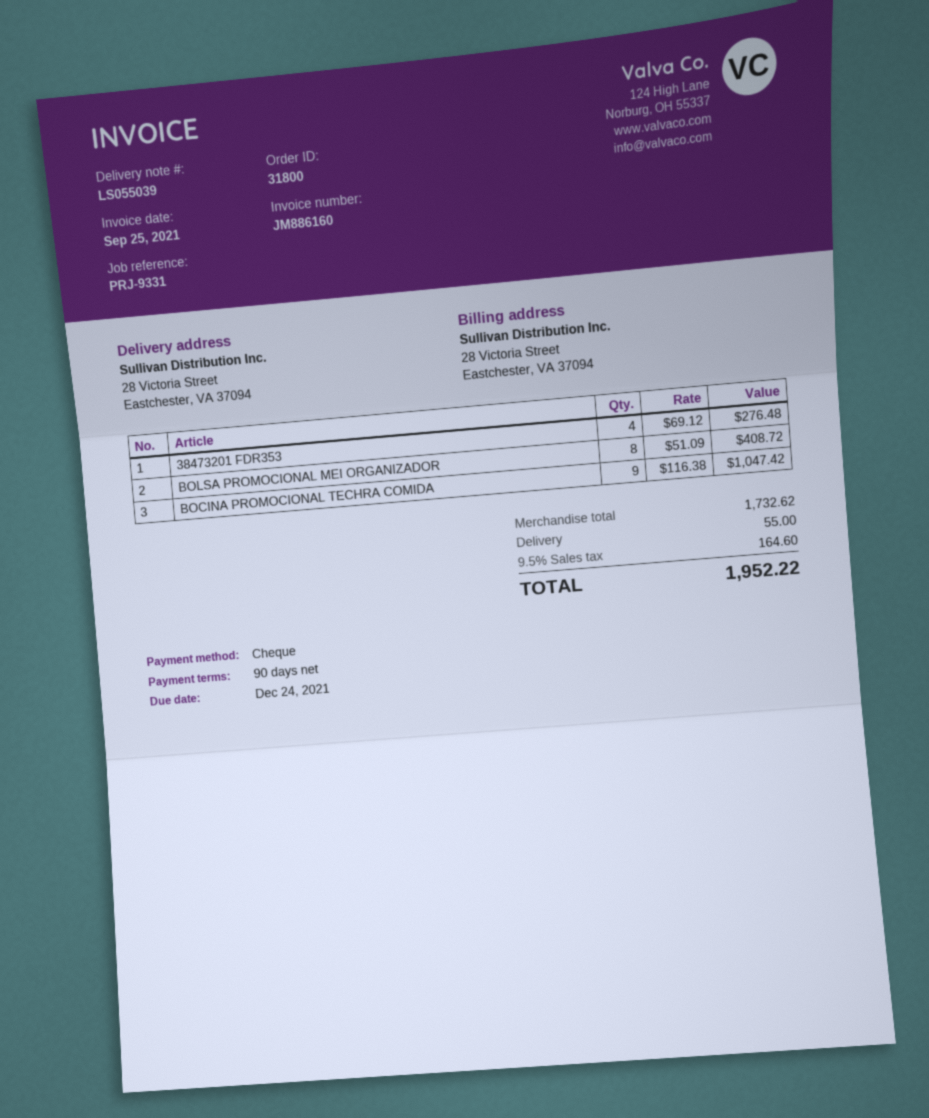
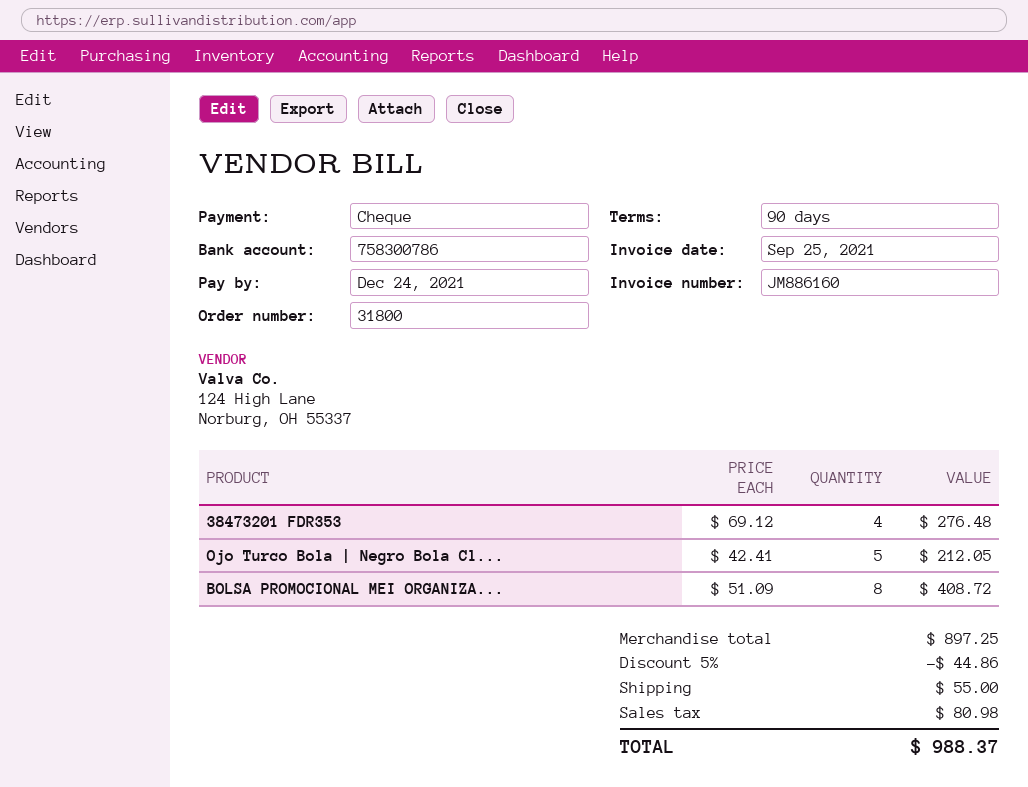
BOCINA PROMOCIONAL TECHRA COMIDA: 9 x 116.38 = 1047.42 -> none
Ojo Turco Bola | Negro Bola Cl...: none -> 5 x 42.41 = 212.05
subtotal: 1732.62 -> 897.25
discount: none -> 5% = 44.86
tax: 164.60 -> 80.98
total: 1952.22 -> 988.37

